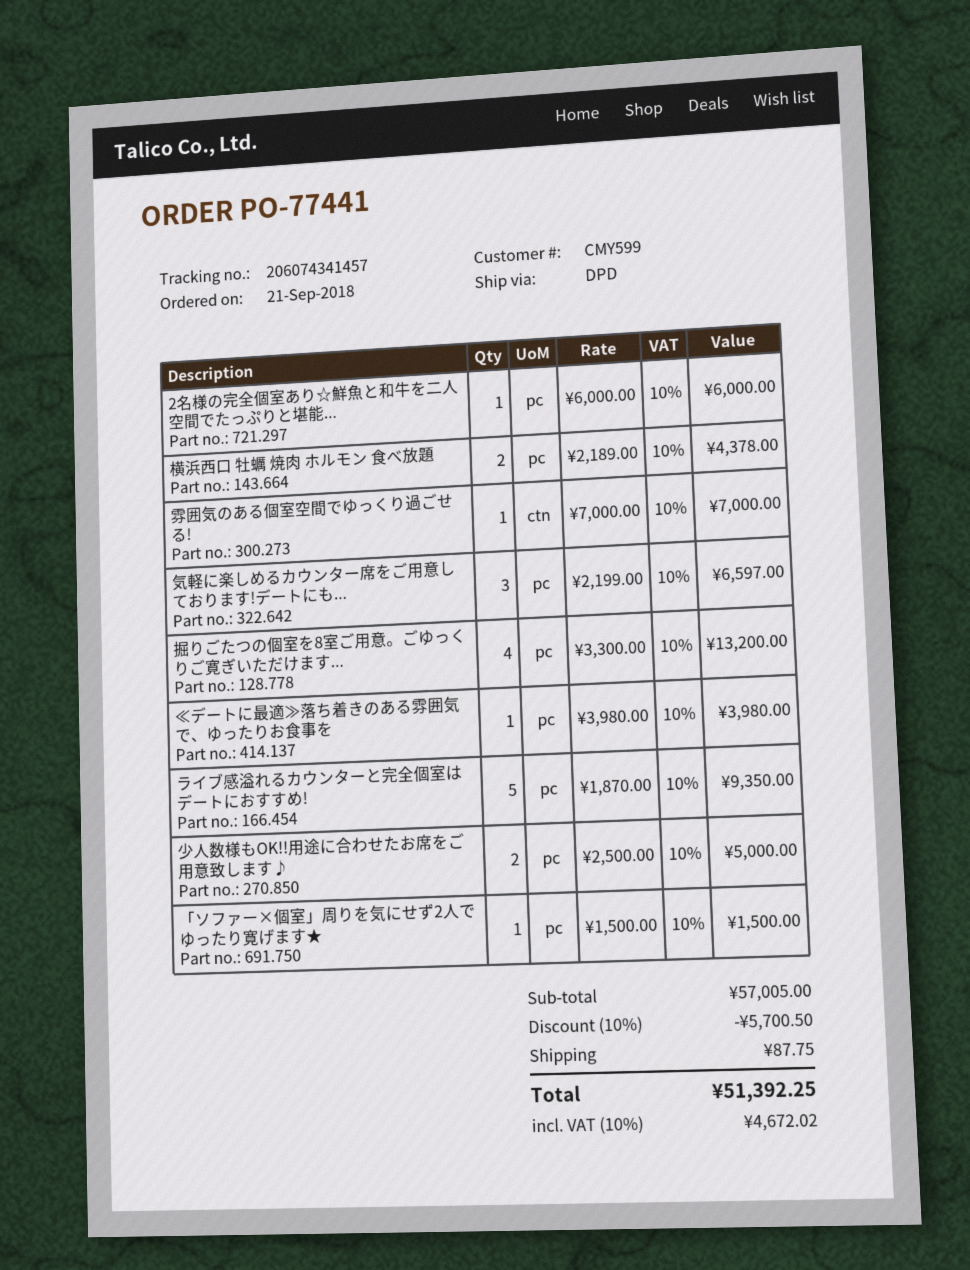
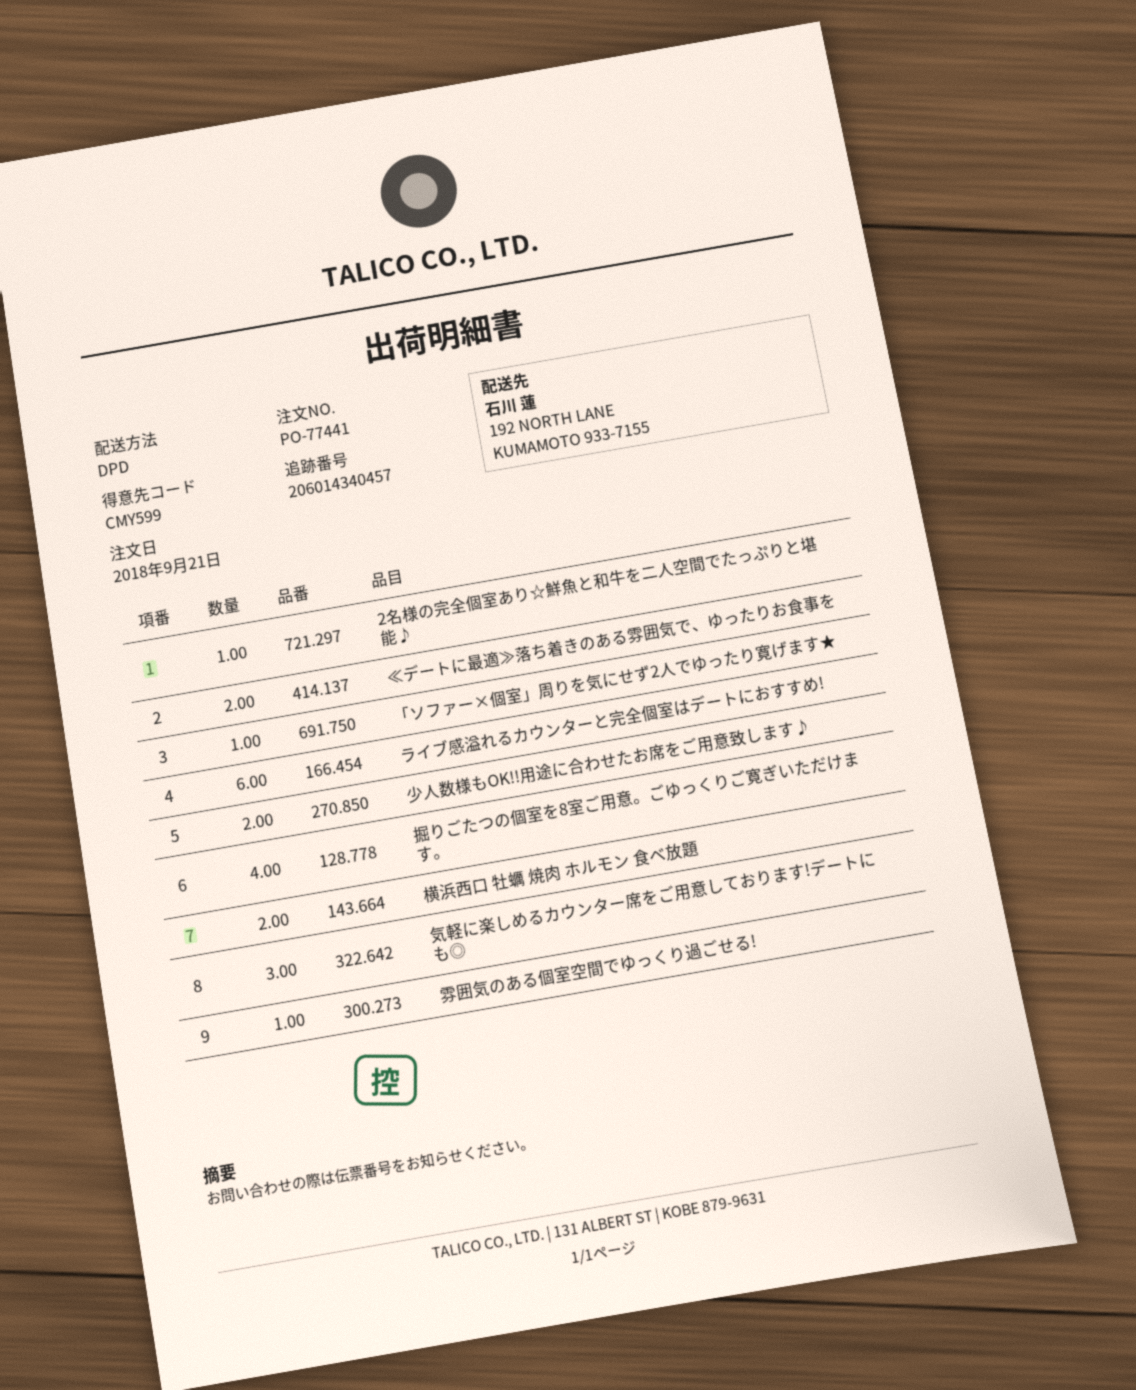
tracking number: 206074341457 -> 206014340457
≪デートに最適≫落ち着きのある雰囲気で、ゆったりお食事を: 1 -> 2
ライブ感溢れるカウンターと完全個室はデートにおすすめ!: 5 -> 6

